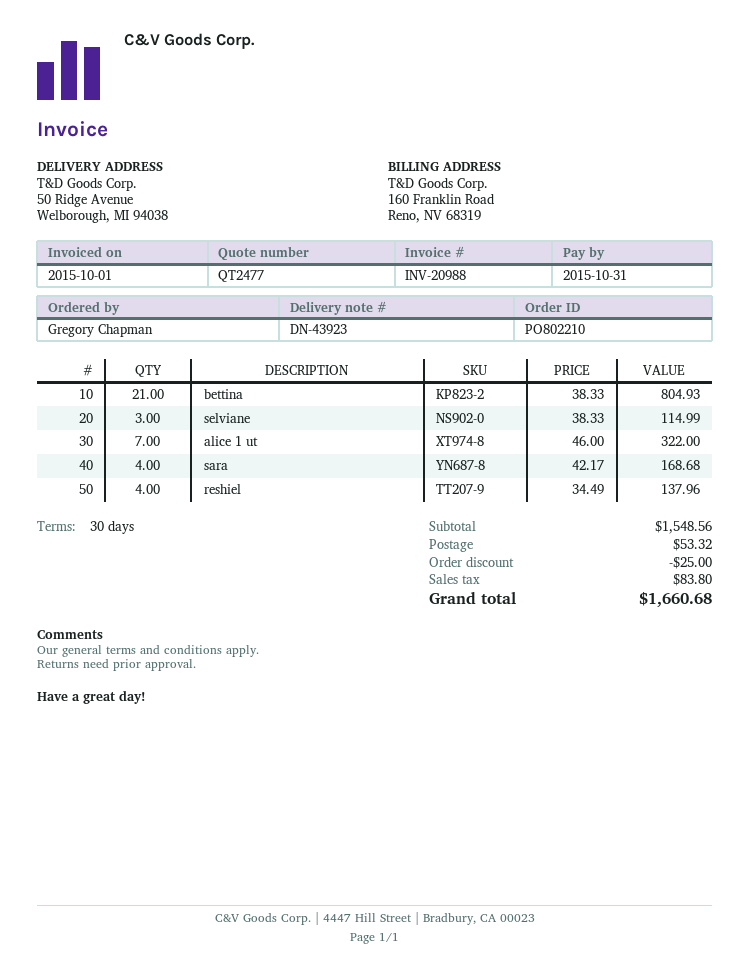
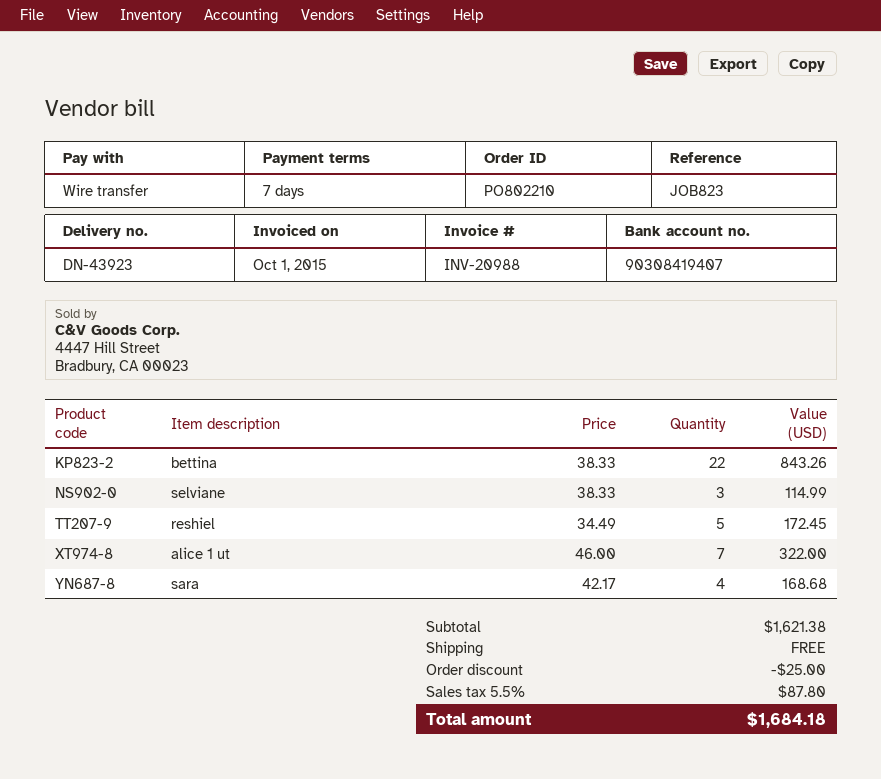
payment terms: 30 days -> 7 days
bettina: 21 x 38.33 = 804.93 -> 22 x 38.33 = 843.26
reshiel: 4 x 34.49 = 137.96 -> 5 x 34.49 = 172.45
subtotal: 1548.56 -> 1621.38
shipping: 53.32 -> 0.00
tax: 83.80 -> 87.80
total: 1660.68 -> 1684.18

